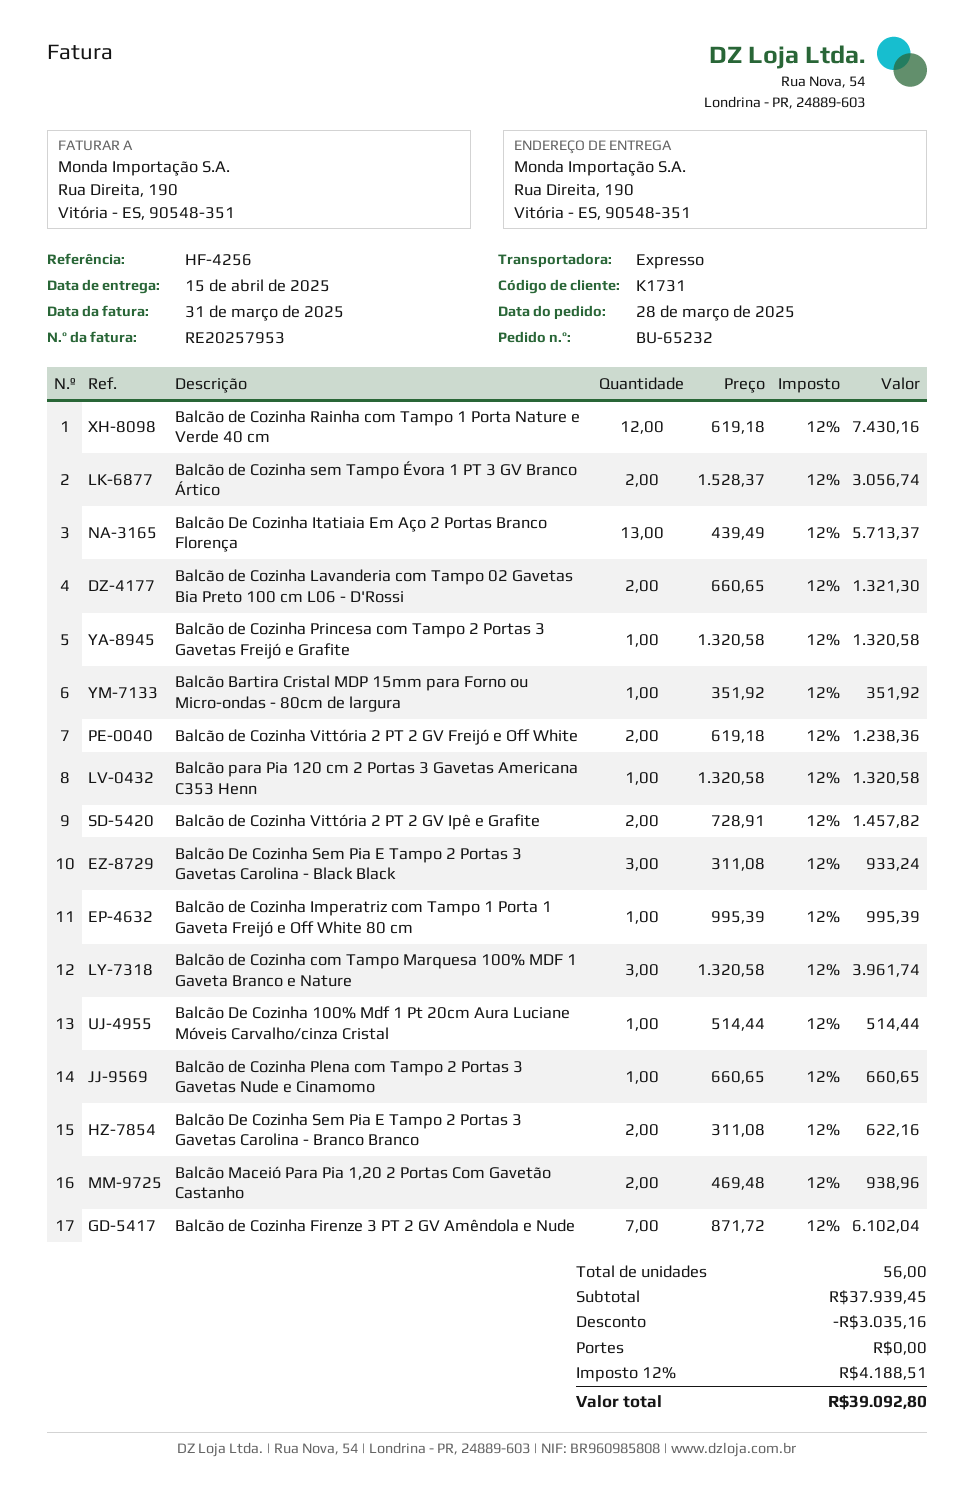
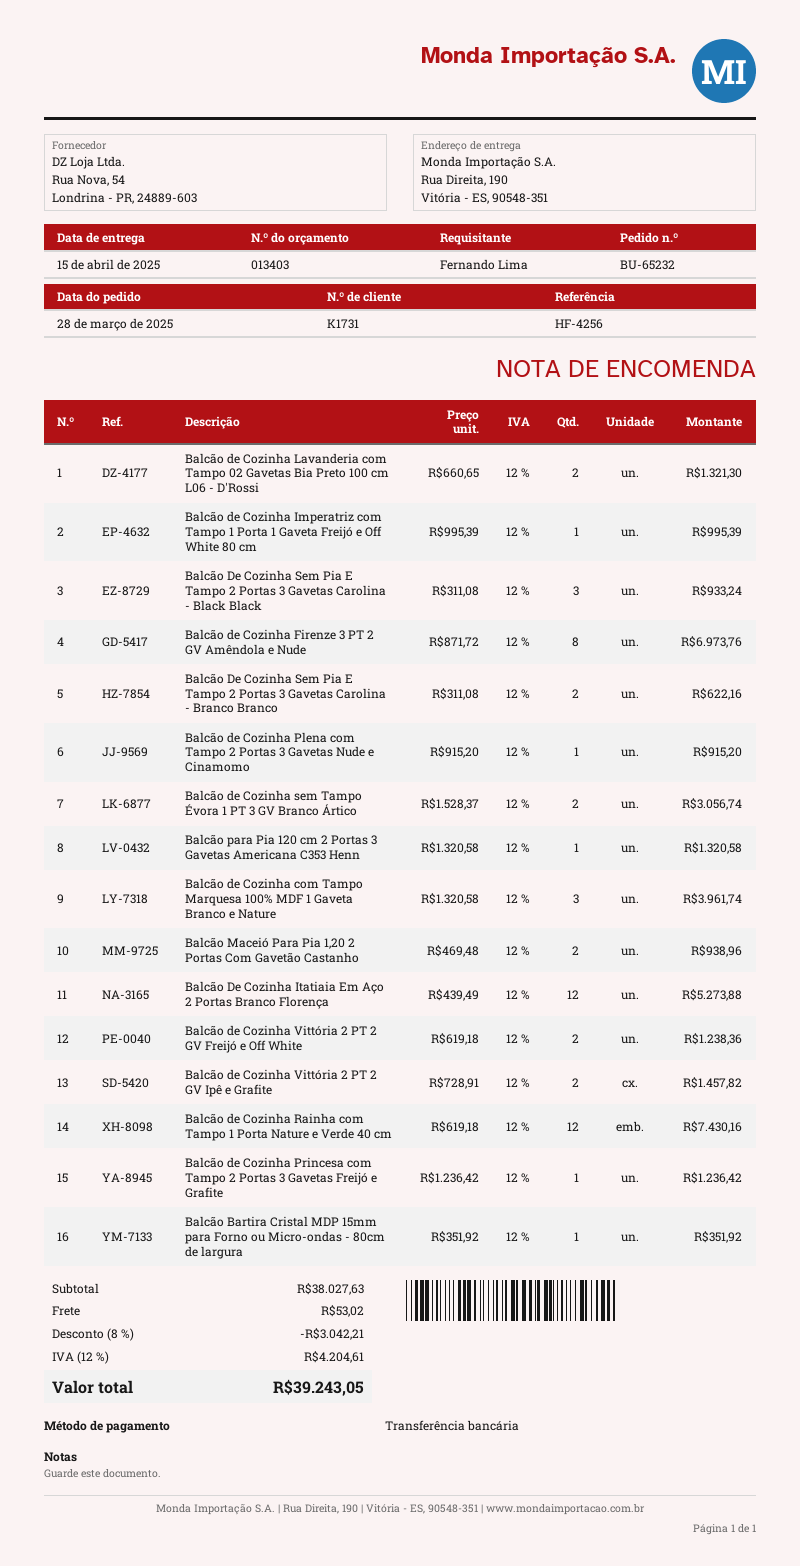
Balcão De Cozinha Itatiaia Em Aço 2 Portas Branco Florença: 13 x 439.49 = 5713.37 -> 12 x 439.49 = 5273.88
Balcão de Cozinha Princesa com Tampo 2 Portas 3 Gavetas Freijó e Grafite: 1 x 1320.58 = 1320.58 -> 1 x 1236.42 = 1236.42
Balcão De Cozinha 100% Mdf 1 Pt 20cm Aura Luciane Móveis Carvalho/cinza Cristal: 1 x 514.44 = 514.44 -> none
Balcão de Cozinha Plena com Tampo 2 Portas 3 Gavetas Nude e Cinamomo: 1 x 660.65 = 660.65 -> 1 x 915.20 = 915.20
Balcão de Cozinha Firenze 3 PT 2 GV Amêndola e Nude: 7 x 871.72 = 6102.04 -> 8 x 871.72 = 6973.76
subtotal: 37939.45 -> 38027.63
discount: 3035.16 -> 3042.21
shipping: 0.00 -> 53.02
tax: 12% = 4188.51 -> 12% = 4204.61
total: 39092.80 -> 39243.05

